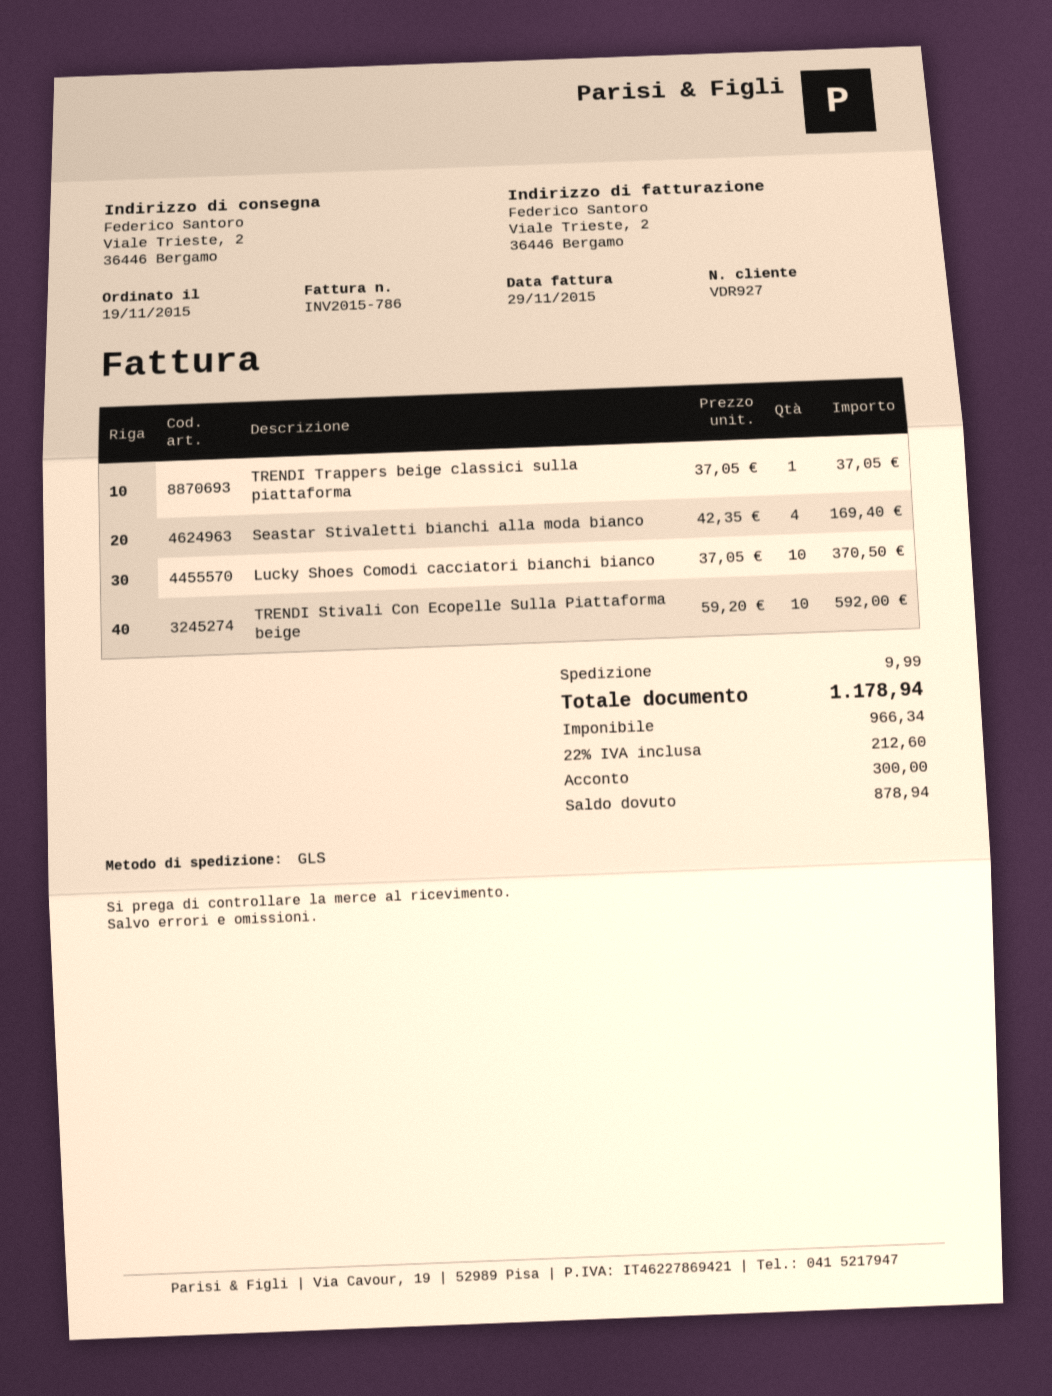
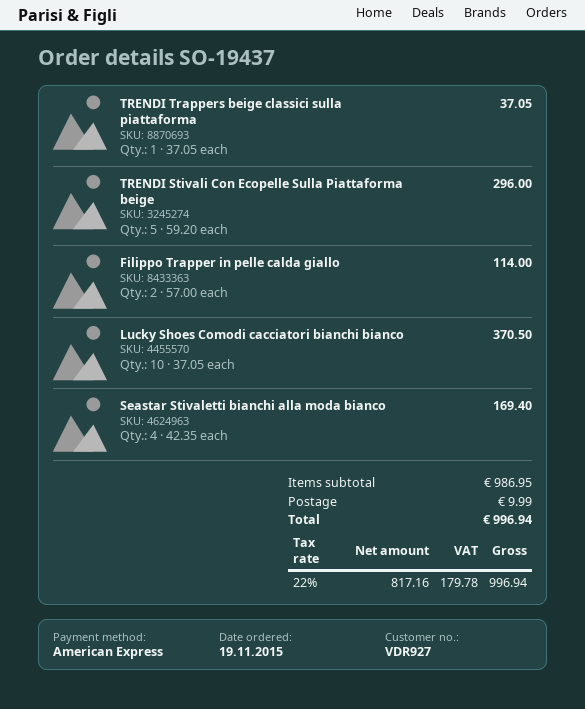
TRENDI Stivali Con Ecopelle Sulla Piattaforma beige: 10 x 59.20 = 592.00 -> 5 x 59.20 = 296.00
Filippo Trapper in pelle calda giallo: none -> 2 x 57.00 = 114.00
net: 966.34 -> 817.16
tax: 22% = 212.60 -> 22% = 179.78
total: 1178.94 -> 996.94

